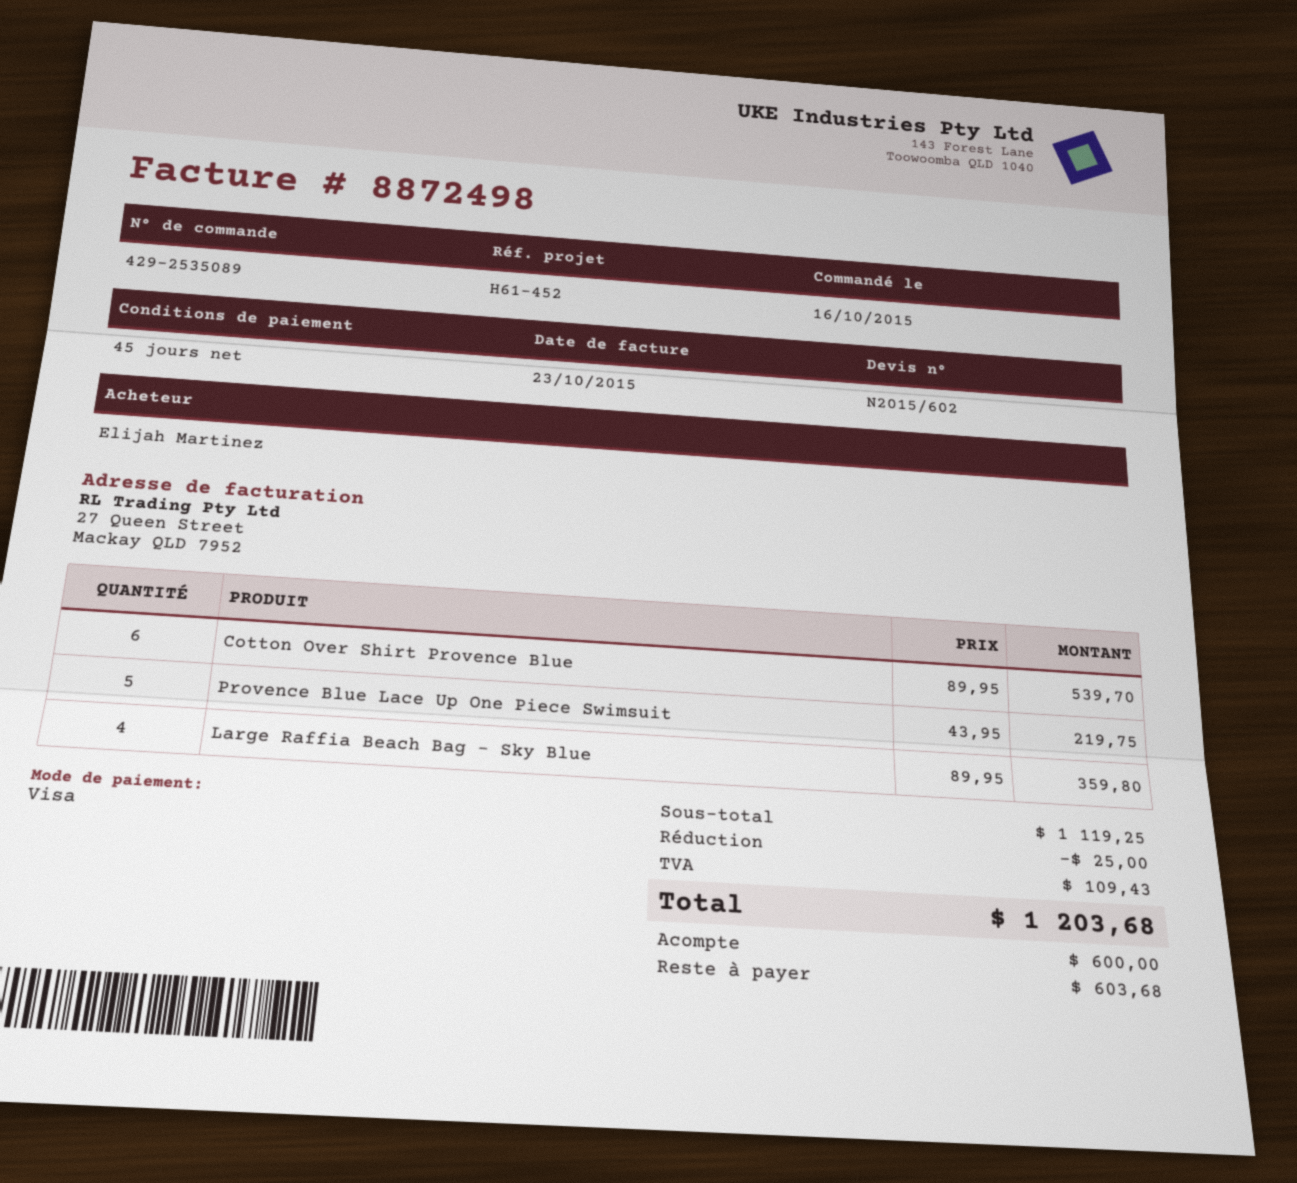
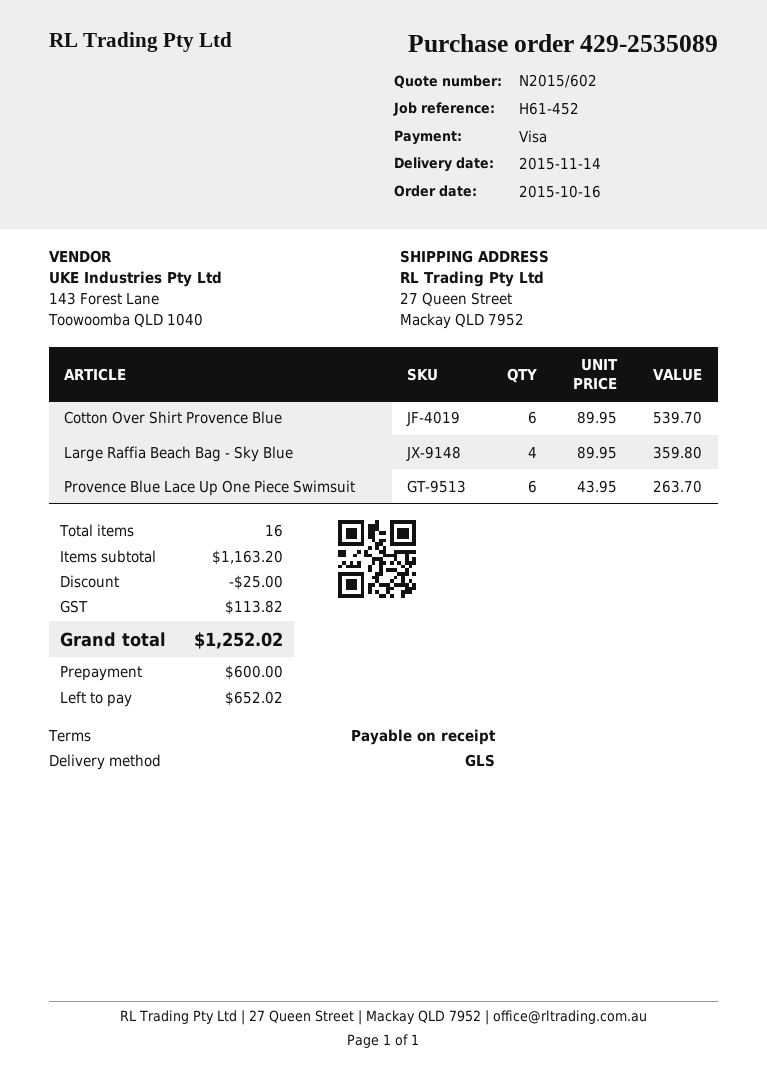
payment terms: 45 days -> on receipt
Provence Blue Lace Up One Piece Swimsuit: 5 x 43.95 = 219.75 -> 6 x 43.95 = 263.70
subtotal: 1119.25 -> 1163.20
tax: 109.43 -> 113.82
total: 1203.68 -> 1252.02
balance: 603.68 -> 652.02

